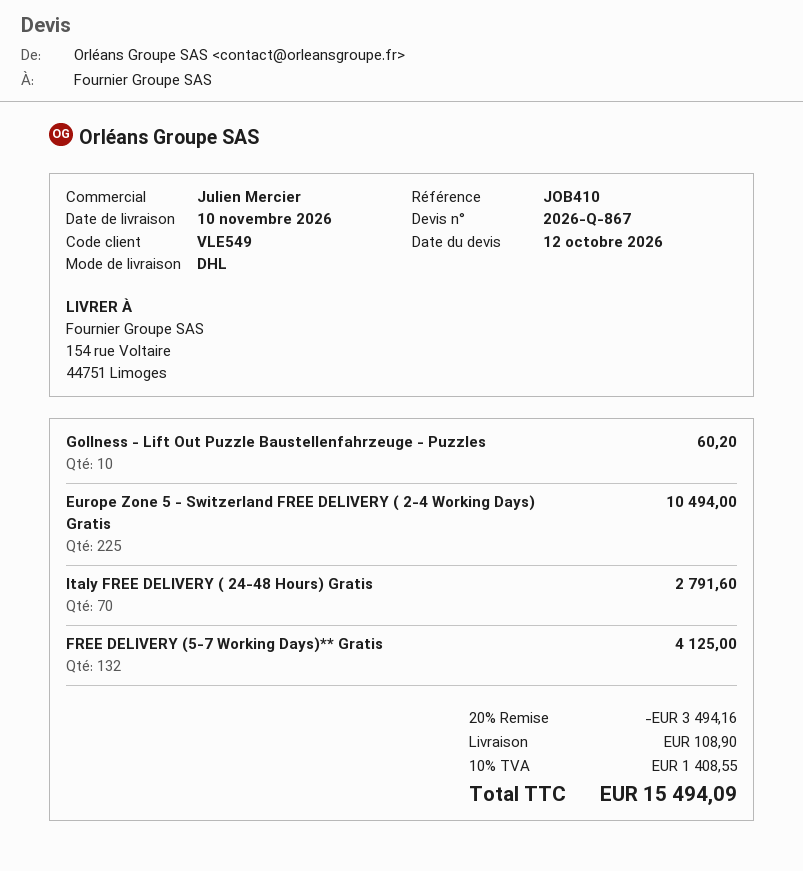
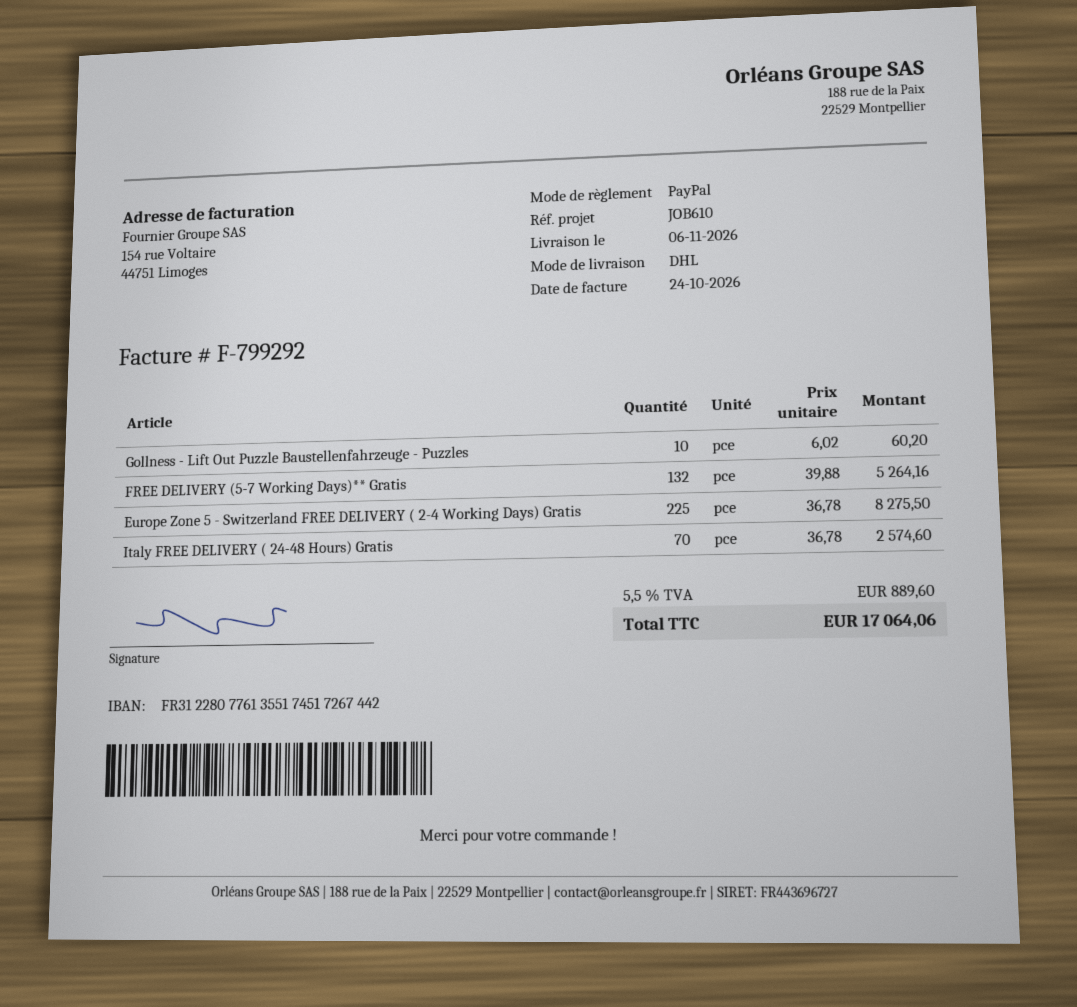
delivery date: 2026-11-10 -> 2026-11-06
reference: JOB410 -> JOB610
Europe Zone 5 - Switzerland FREE DELIVERY ( 2-4 Working Days) Gratis: 225 for 10494.00 -> 225 for 8275.50
Italy FREE DELIVERY ( 24-48 Hours) Gratis: 70 for 2791.60 -> 70 for 2574.60
FREE DELIVERY (5-7 Working Days)** Gratis: 132 for 4125.00 -> 132 for 5264.16
discount: 20% = 3494.16 -> none
shipping: 108.90 -> none
tax: 10% = 1408.55 -> 5.5% = 889.60
total: 15494.09 -> 17064.06

